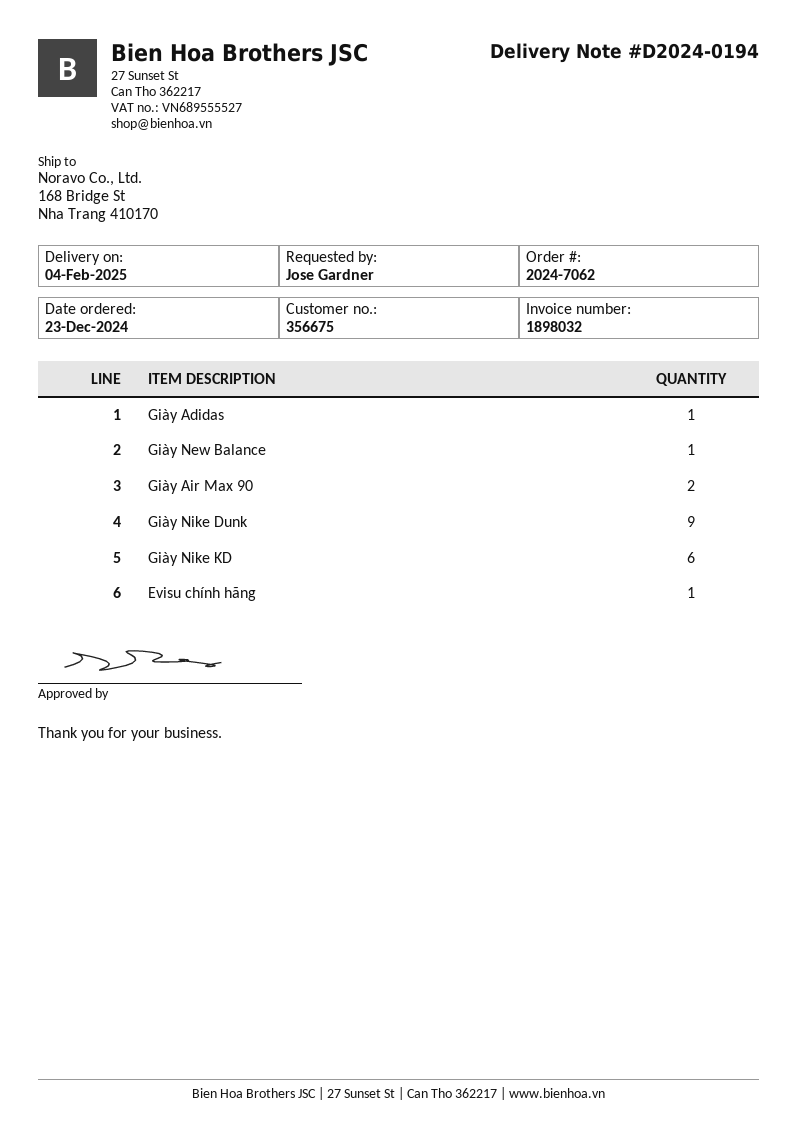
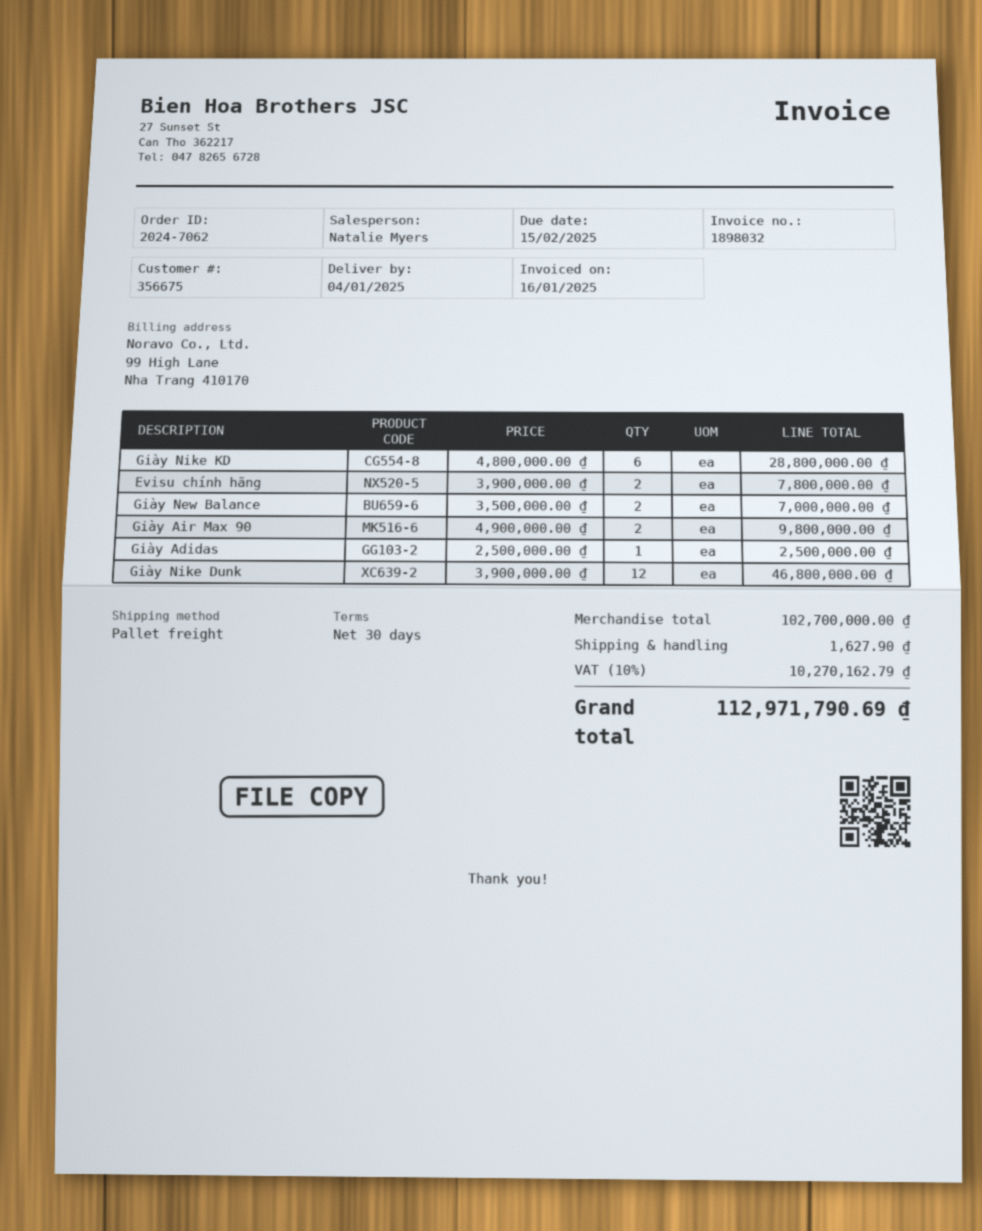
delivery date: 2025-02-04 -> 2025-01-04
Giày New Balance: 1 -> 2
Giày Nike Dunk: 9 -> 12
Evisu chính hãng: 1 -> 2

